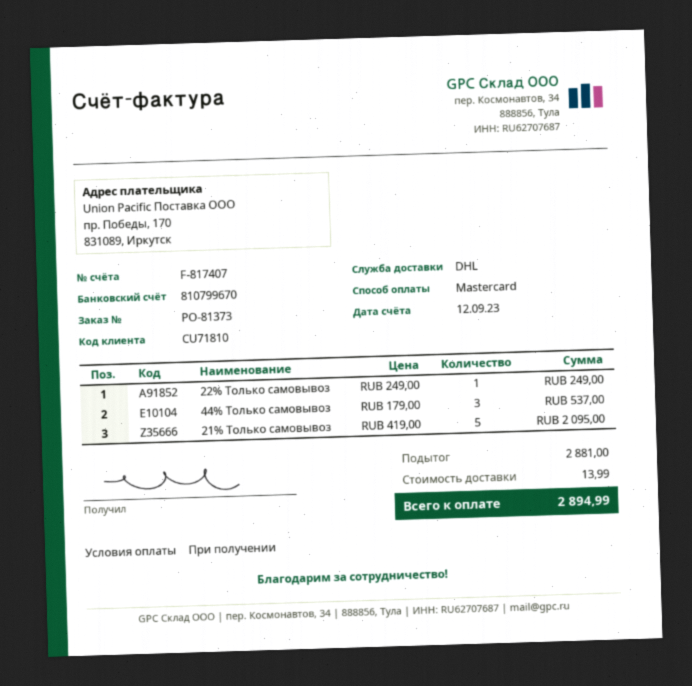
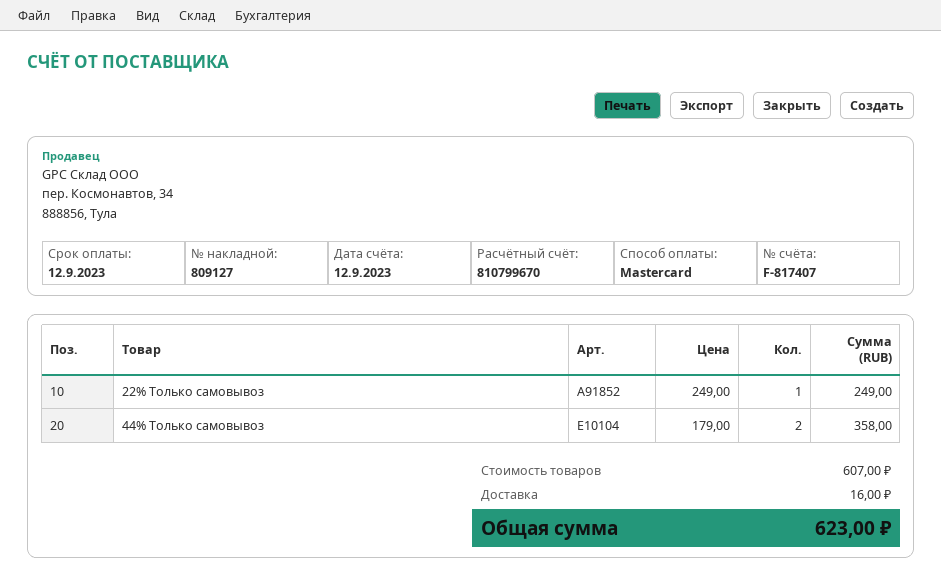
44% Только самовывоз: 3 x 179.00 = 537.00 -> 2 x 179.00 = 358.00
21% Только самовывоз: 5 x 419.00 = 2095.00 -> none
subtotal: 2881.00 -> 607.00
shipping: 13.99 -> 16.00
total: 2894.99 -> 623.00

